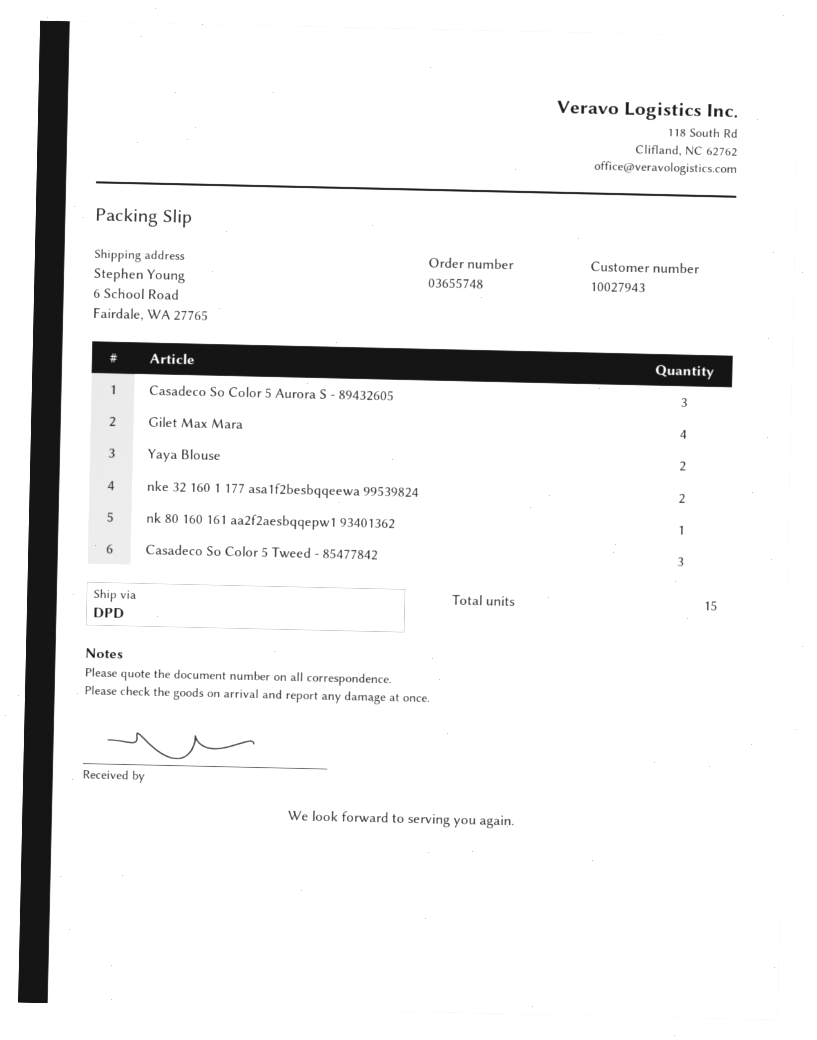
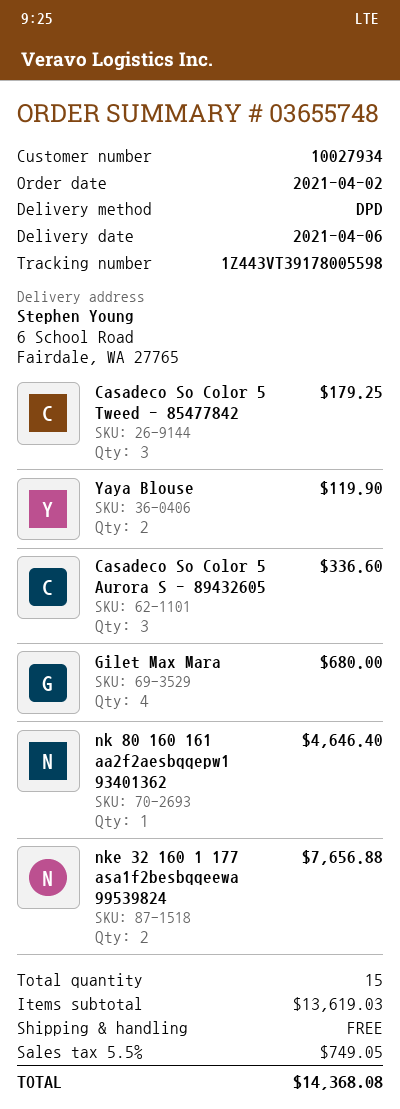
customer number: 10027943 -> 10027934

